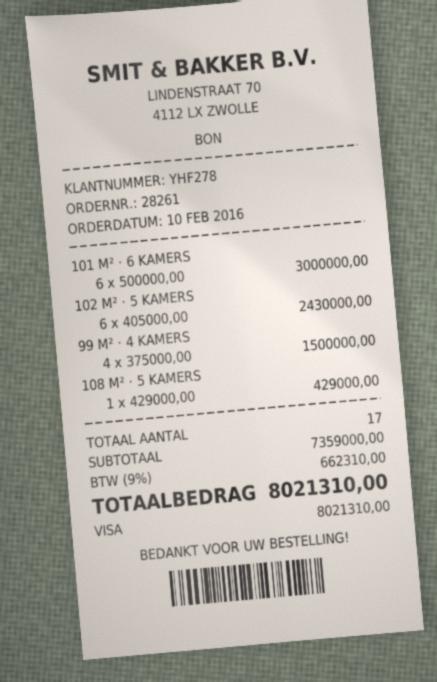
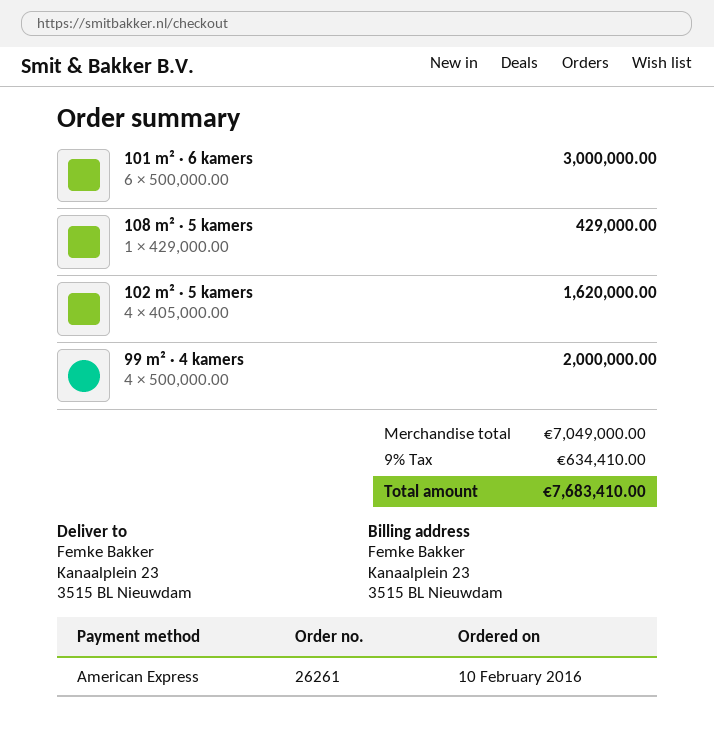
order number: 28261 -> 26261
payment method: Visa -> American Express
102 M² · 5 KAMERS: 6 x 405000.00 = 2430000.00 -> 4 x 405000.00 = 1620000.00
99 M² · 4 KAMERS: 4 x 375000.00 = 1500000.00 -> 4 x 500000.00 = 2000000.00
subtotal: 7359000.00 -> 7049000.00
tax: 9% = 662310.00 -> 9% = 634410.00
total: 8021310.00 -> 7683410.00

